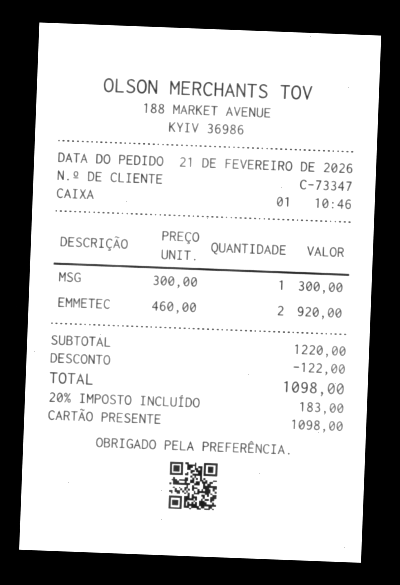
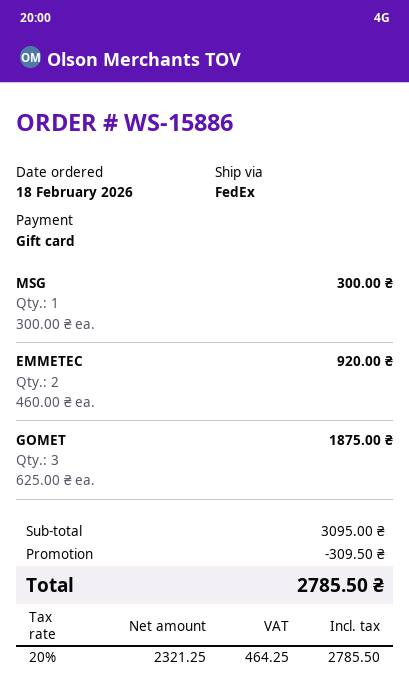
order date: 2026-02-21 -> 2026-02-18
GOMET: none -> 3 x 625.00 = 1875.00
subtotal: 1220.00 -> 3095.00
discount: 122.00 -> 309.50
tax: 20% = 183.00 -> 20% = 464.25
total: 1098.00 -> 2785.50

